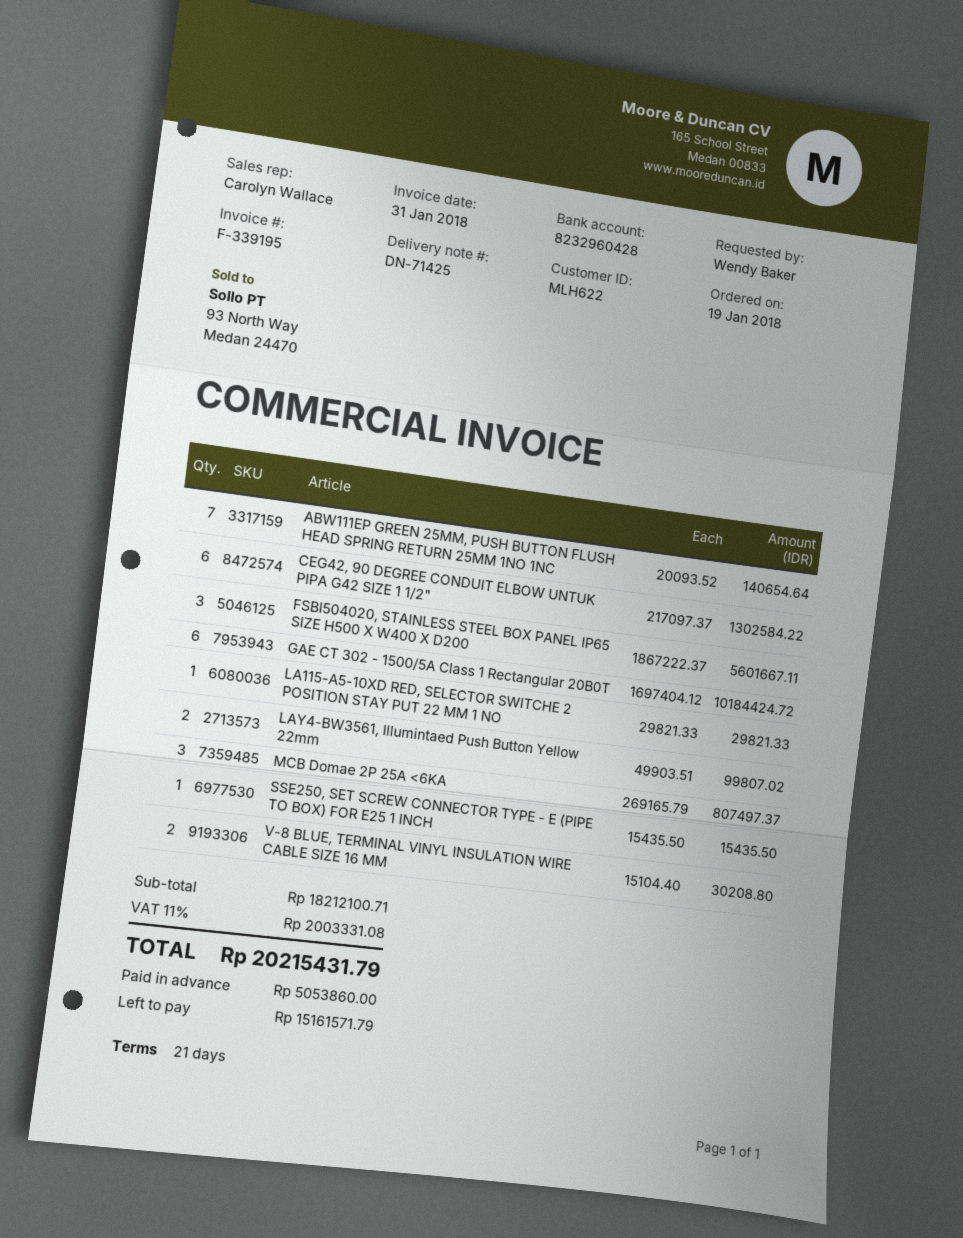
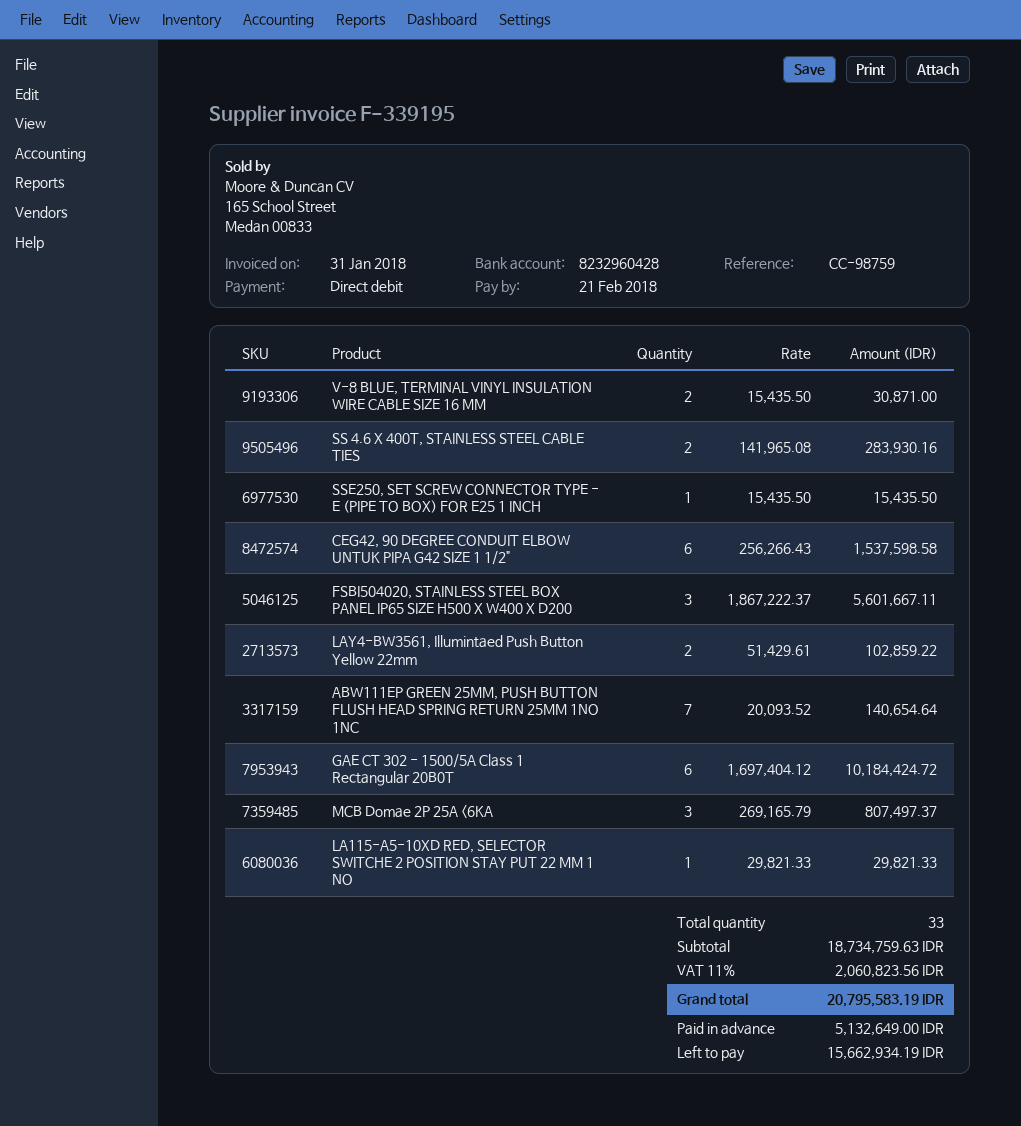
CEG42, 90 DEGREE CONDUIT ELBOW UNTUK PIPA G42 SIZE 1 1/2": 6 x 217097.37 = 1302584.22 -> 6 x 256266.43 = 1537598.58
LAY4-BW3561, Illumintaed Push Button Yellow 22mm: 2 x 49903.51 = 99807.02 -> 2 x 51429.61 = 102859.22
V-8 BLUE, TERMINAL VINYL INSULATION WIRE CABLE SIZE 16 MM: 2 x 15104.40 = 30208.80 -> 2 x 15435.50 = 30871.00
SS 4.6 X 400T, STAINLESS STEEL CABLE TIES: none -> 2 x 141965.08 = 283930.16
subtotal: 18212100.71 -> 18734759.63
tax: 11% = 2003331.08 -> 11% = 2060823.56
total: 20215431.79 -> 20795583.19
deposit: 5053860.00 -> 5132649.00
balance: 15161571.79 -> 15662934.19

